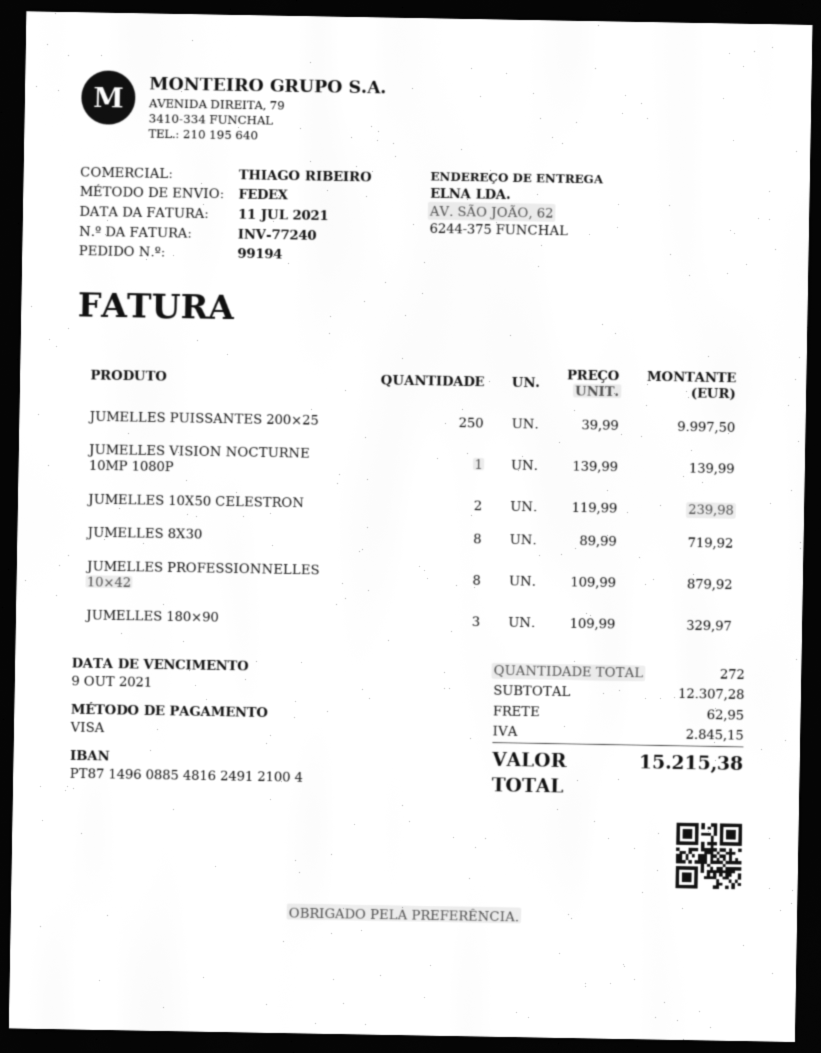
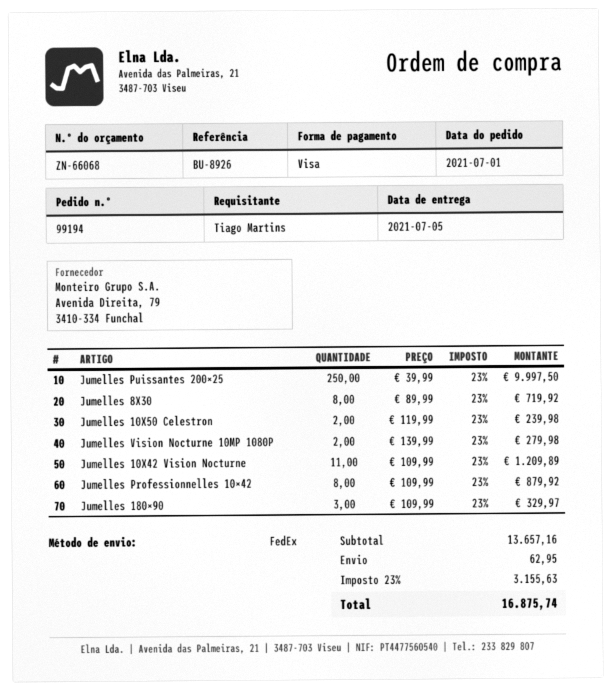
JUMELLES VISION NOCTURNE 10MP 1080P: 1 x 139.99 = 139.99 -> 2 x 139.99 = 279.98
Jumelles 10X42 Vision Nocturne: none -> 11 x 109.99 = 1209.89
subtotal: 12307.28 -> 13657.16
tax: 2845.15 -> 3155.63
total: 15215.38 -> 16875.74

